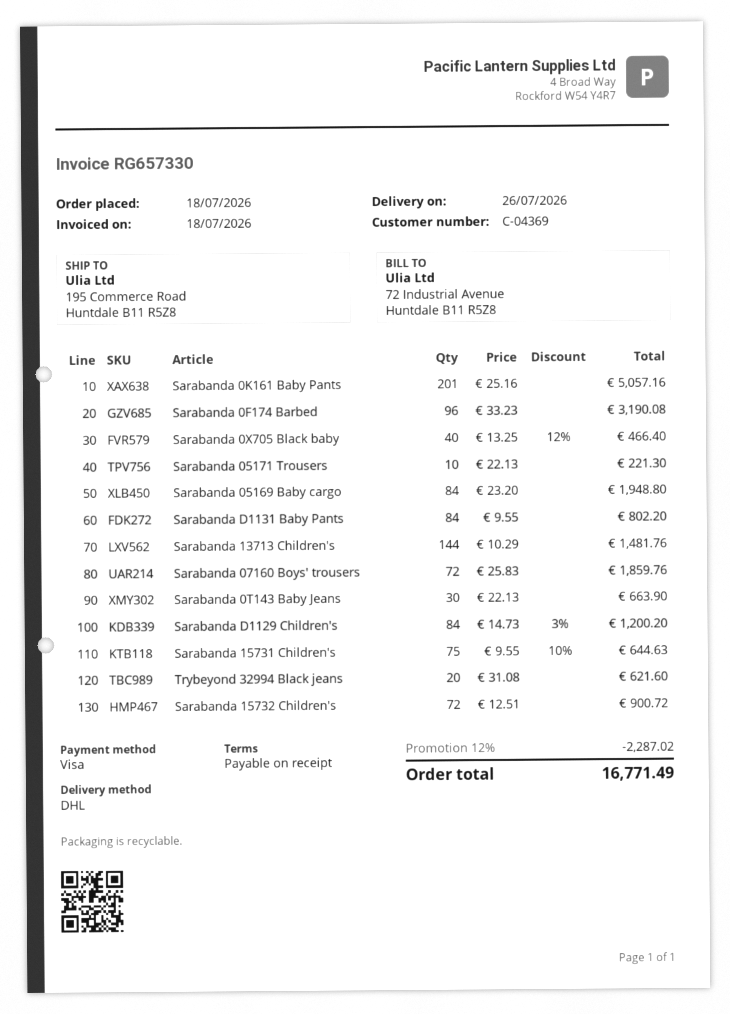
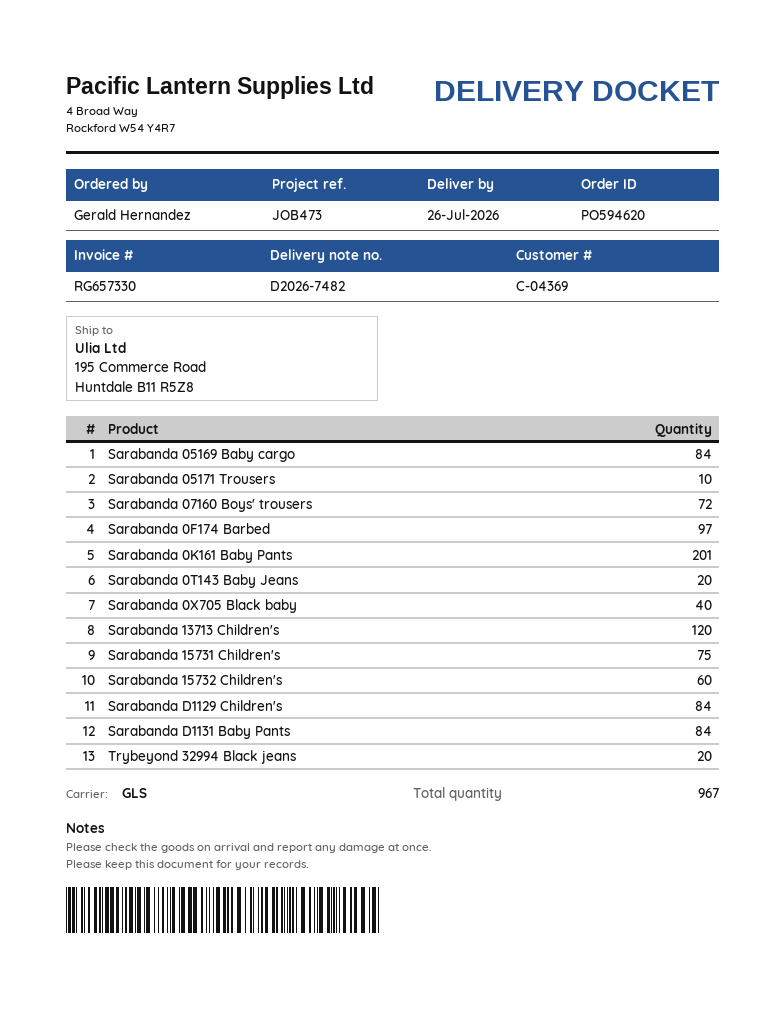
shipping method: DHL -> GLS
Sarabanda 0F174 Barbed: 96 -> 97
Sarabanda 13713 Children's: 144 -> 120
Sarabanda 0T143 Baby Jeans: 30 -> 20
Sarabanda 15732 Children's: 72 -> 60

